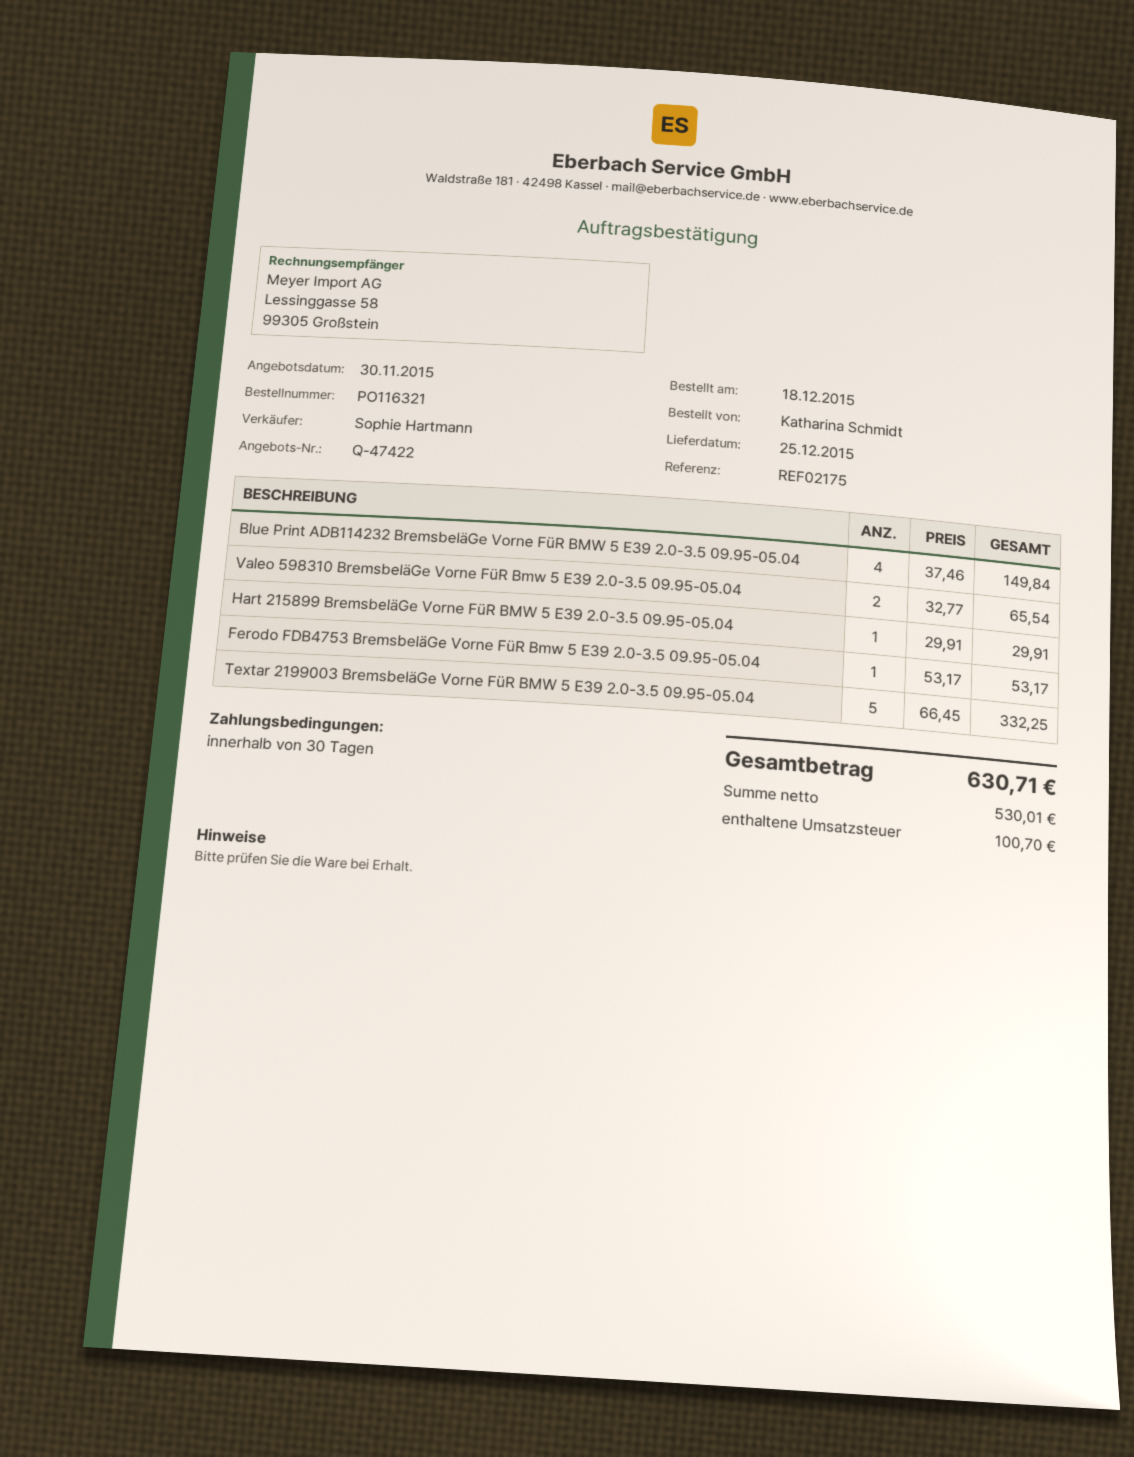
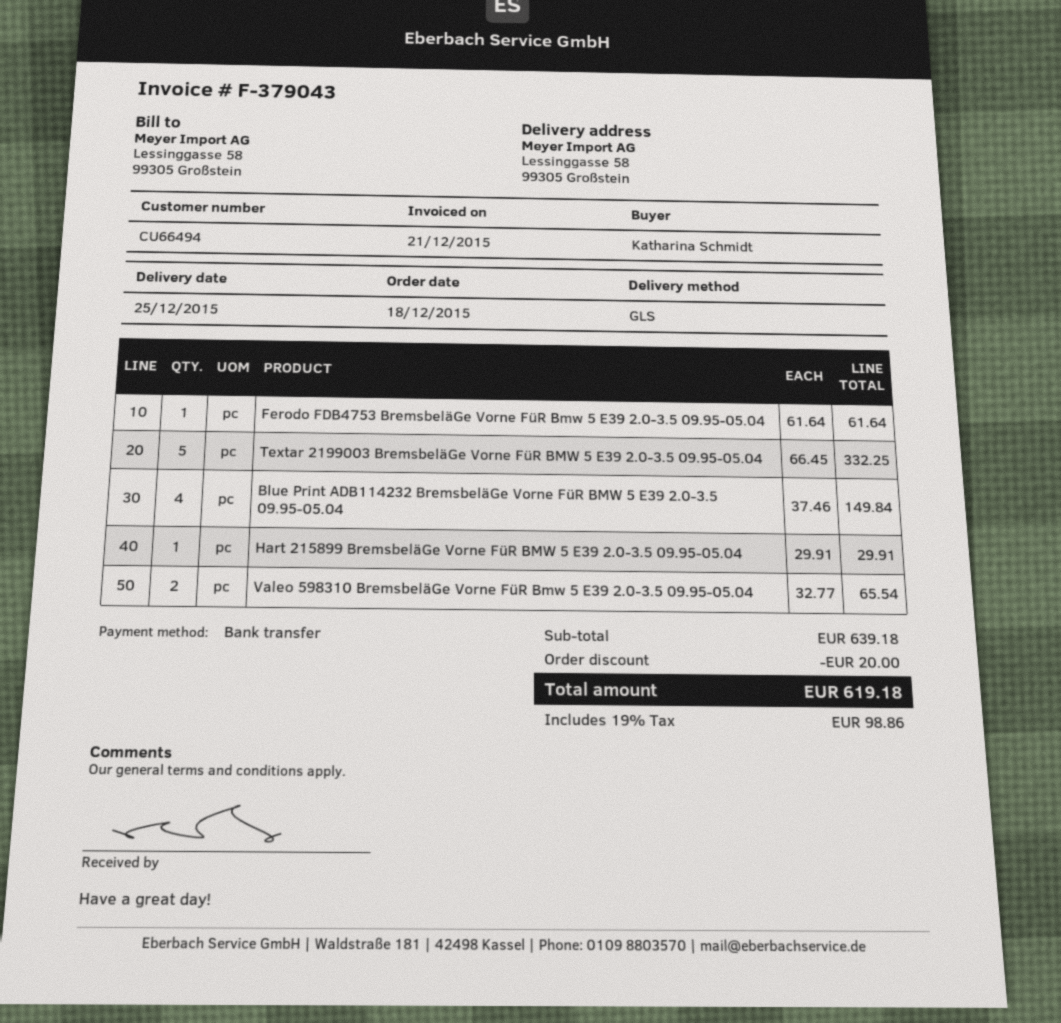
Ferodo FDB4753 BremsbeläGe Vorne FüR Bmw 5 E39 2.0-3.5 09.95-05.04: 1 x 53.17 = 53.17 -> 1 x 61.64 = 61.64
discount: none -> 20.00
tax: 100.70 -> 98.86
total: 630.71 -> 619.18

